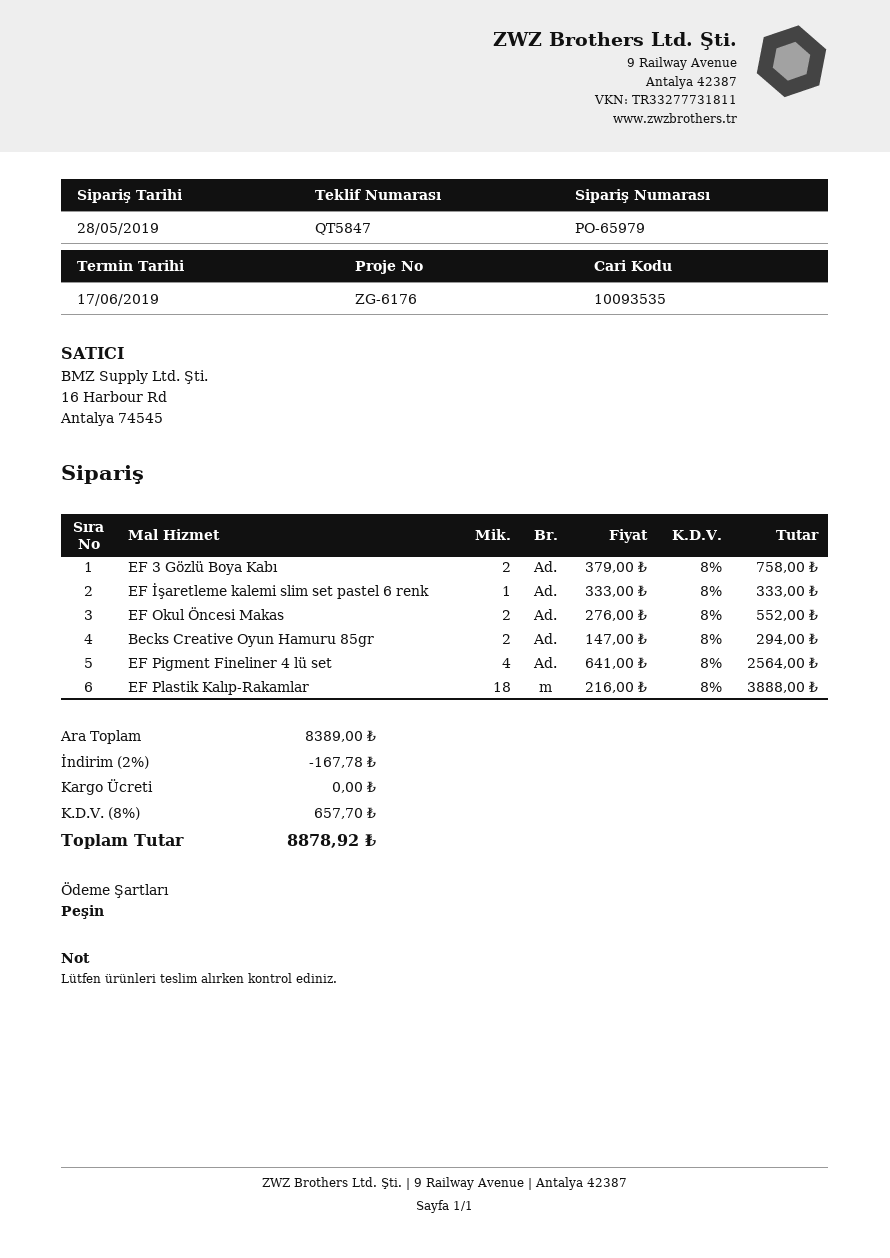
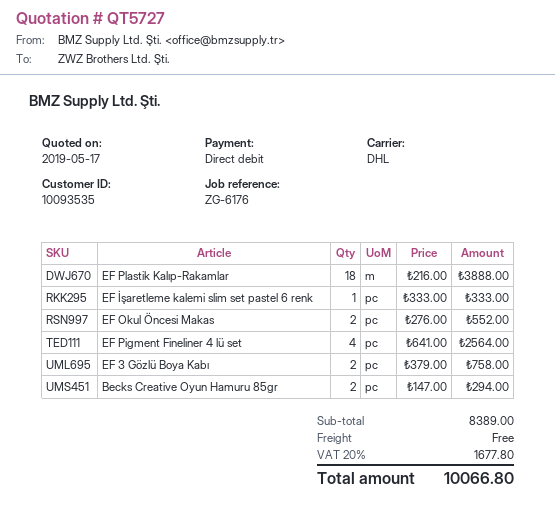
quote number: QT5847 -> QT5727
discount: 2% = 167.78 -> none
tax: 8% = 657.70 -> 20% = 1677.80
total: 8878.92 -> 10066.80

